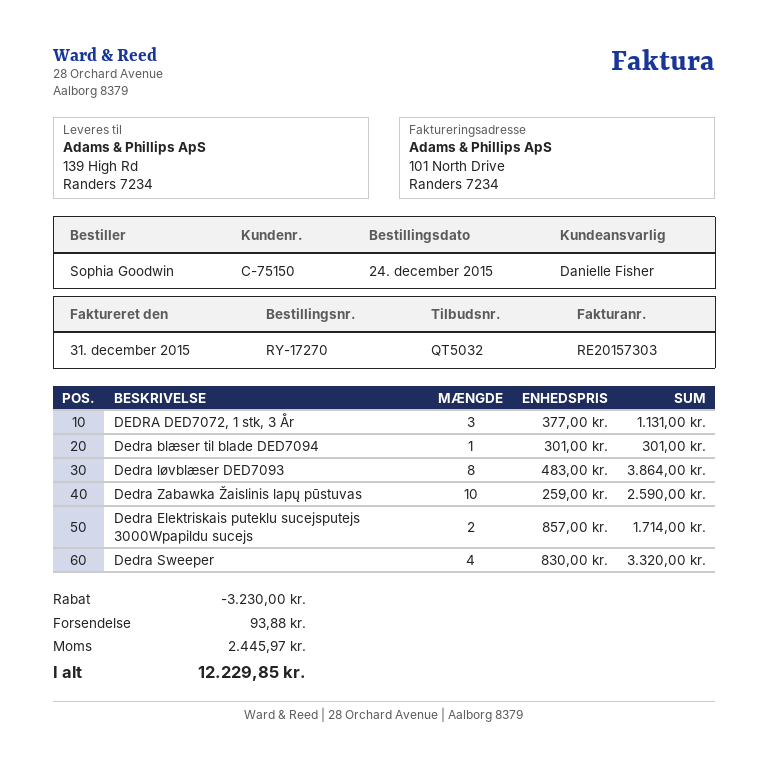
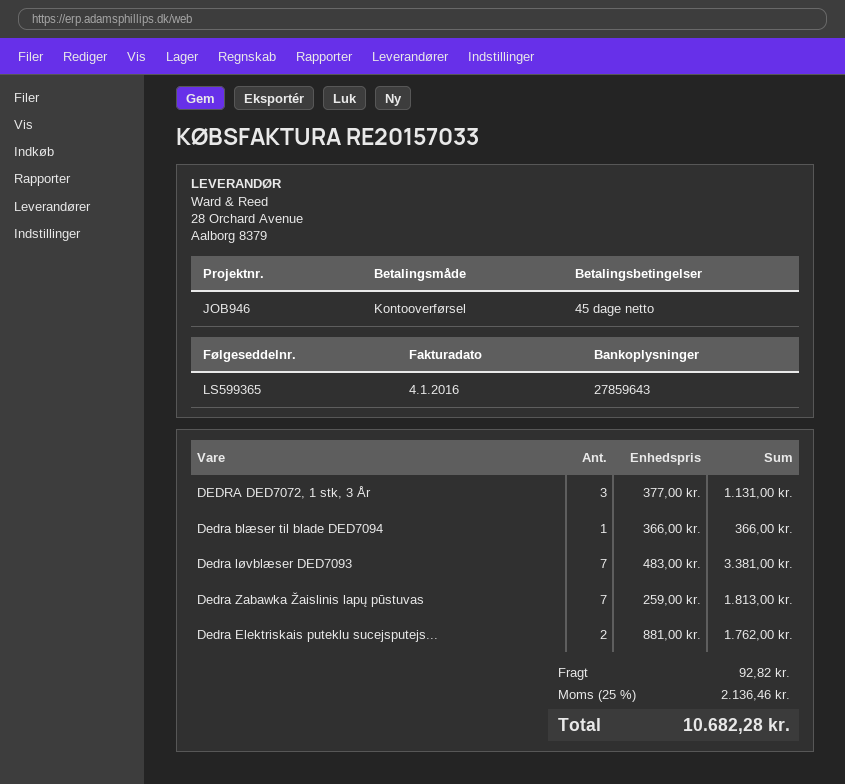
invoice number: RE20157303 -> RE20157033
invoice date: 2015-12-31 -> 2016-01-04
Dedra blæser til blade DED7094: 1 x 301.00 = 301.00 -> 1 x 366.00 = 366.00
Dedra løvblæser DED7093: 8 x 483.00 = 3864.00 -> 7 x 483.00 = 3381.00
Dedra Zabawka Žaislinis lapų pūstuvas: 10 x 259.00 = 2590.00 -> 7 x 259.00 = 1813.00
Dedra Elektriskais puteklu sucejsputejs 3000Wpapildu sucejs: 2 x 857.00 = 1714.00 -> 2 x 881.00 = 1762.00
Dedra Sweeper: 4 x 830.00 = 3320.00 -> none
discount: 3230.00 -> none
shipping: 93.88 -> 92.82
tax: 2445.97 -> 2136.46
total: 12229.85 -> 10682.28

